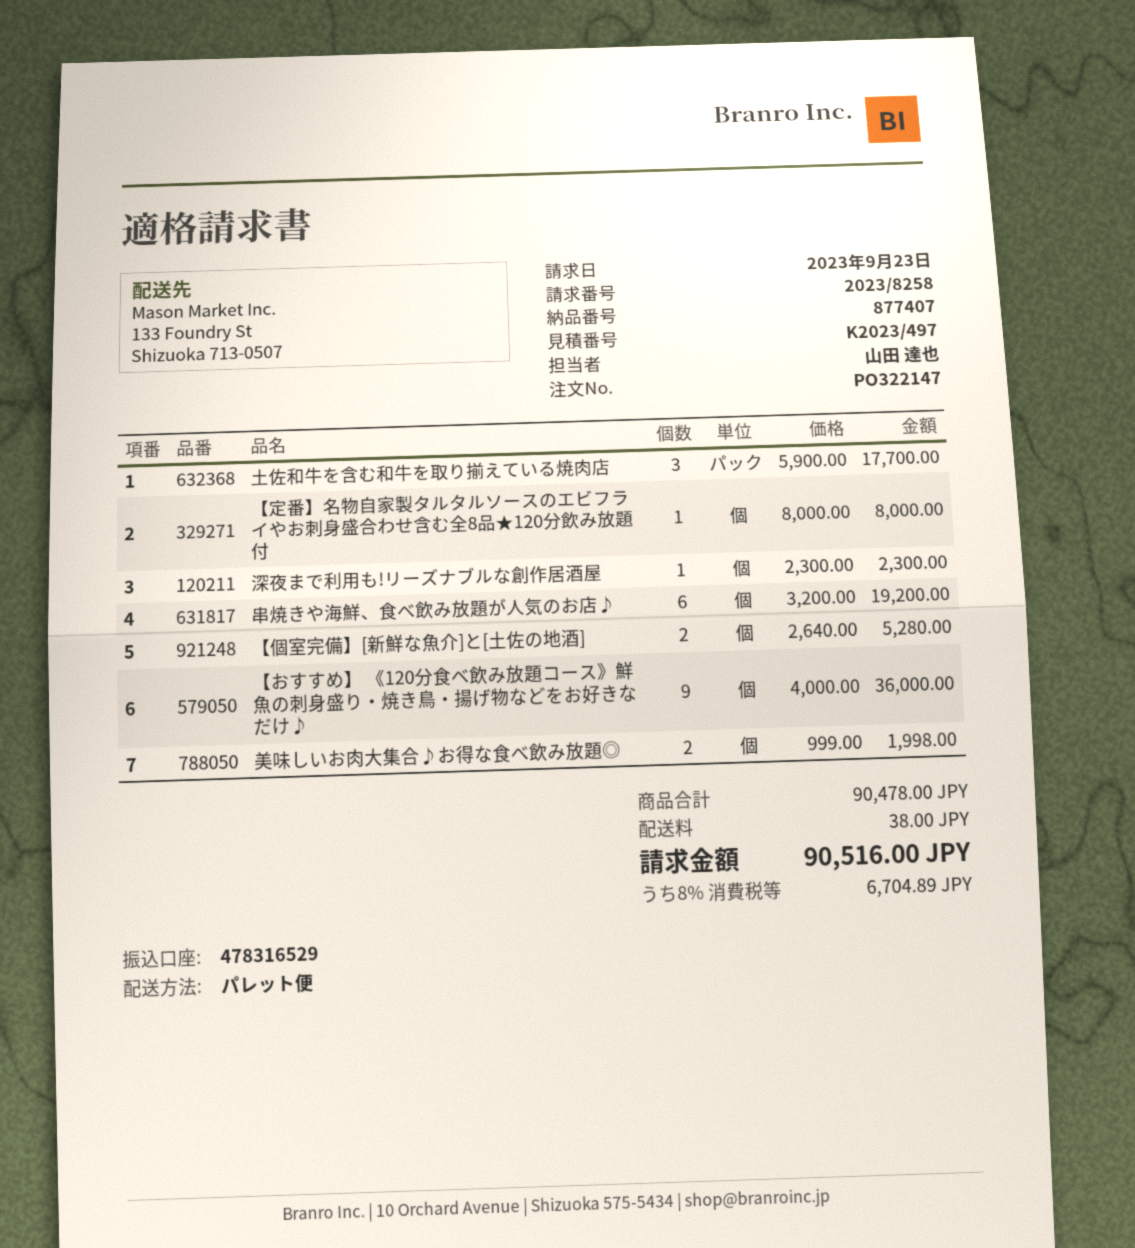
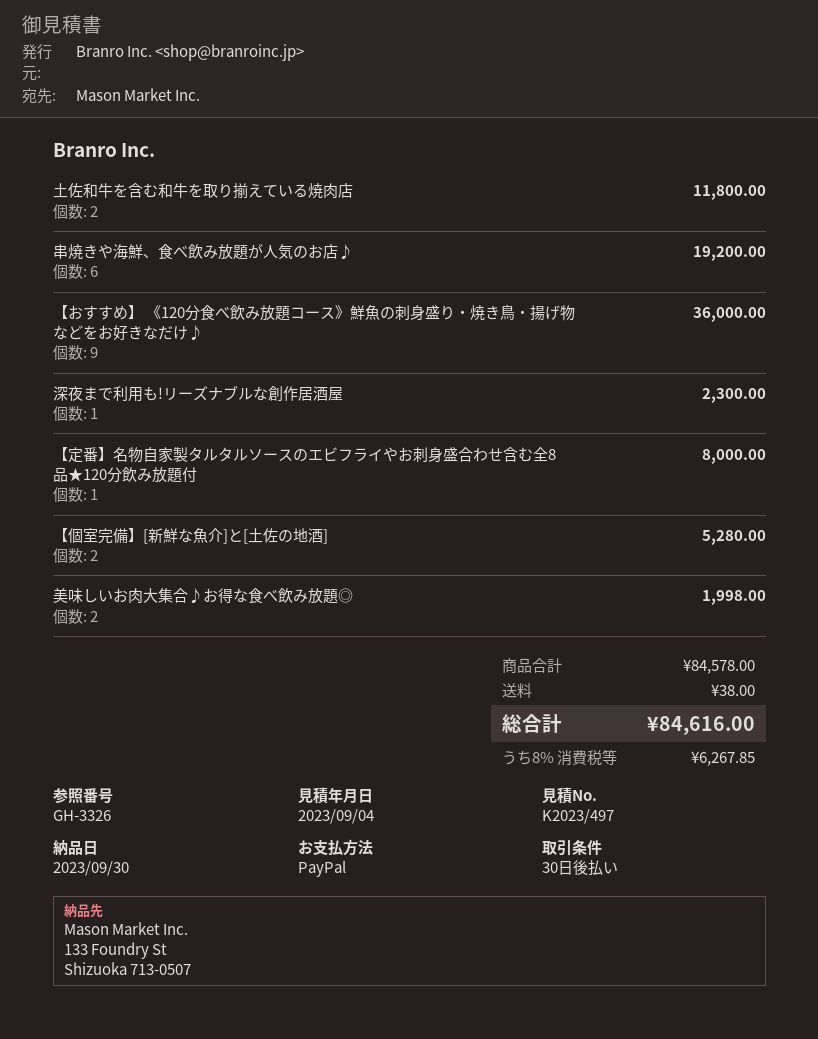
土佐和牛を含む和牛を取り揃えている焼肉店: 3 for 17700.00 -> 2 for 11800.00
subtotal: 90478.00 -> 84578.00
tax: 8% = 6704.89 -> 8% = 6267.85
total: 90516.00 -> 84616.00

